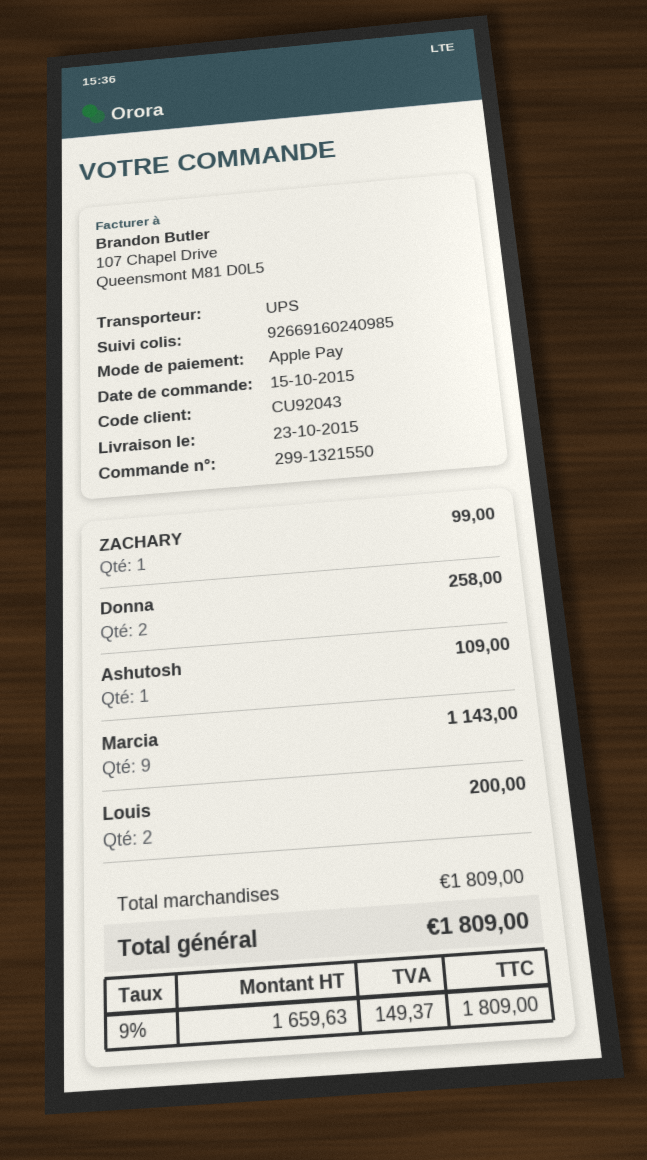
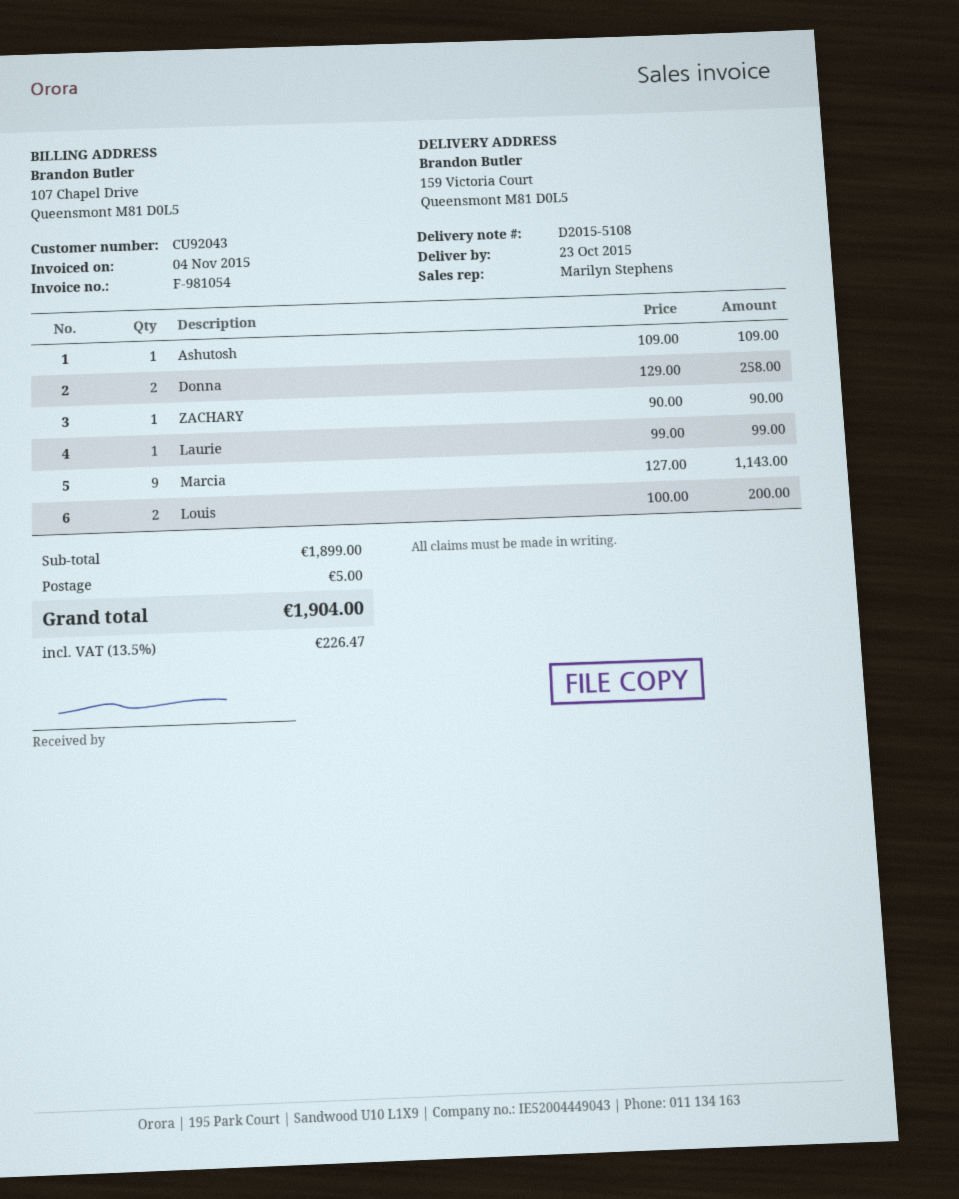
ZACHARY: 1 for 99.00 -> 1 for 90.00
Laurie: none -> 1 for 99.00
subtotal: 1809.00 -> 1899.00
shipping: none -> 5.00
tax: 9% = 149.37 -> 13.5% = 226.47
total: 1809.00 -> 1904.00

